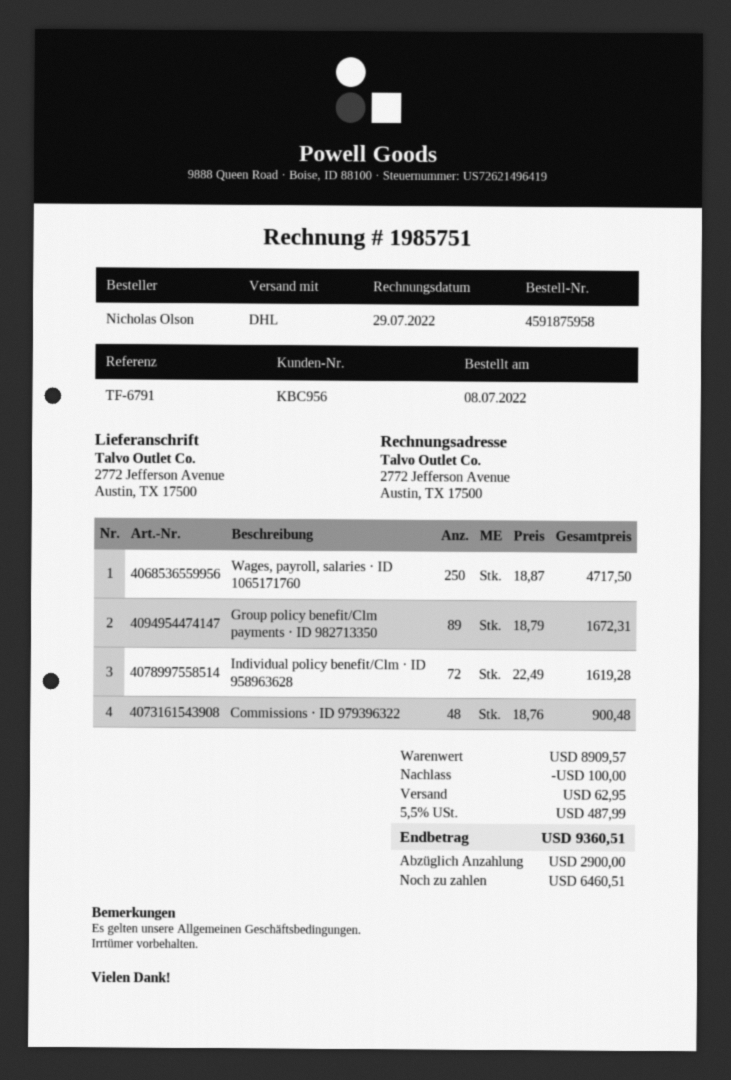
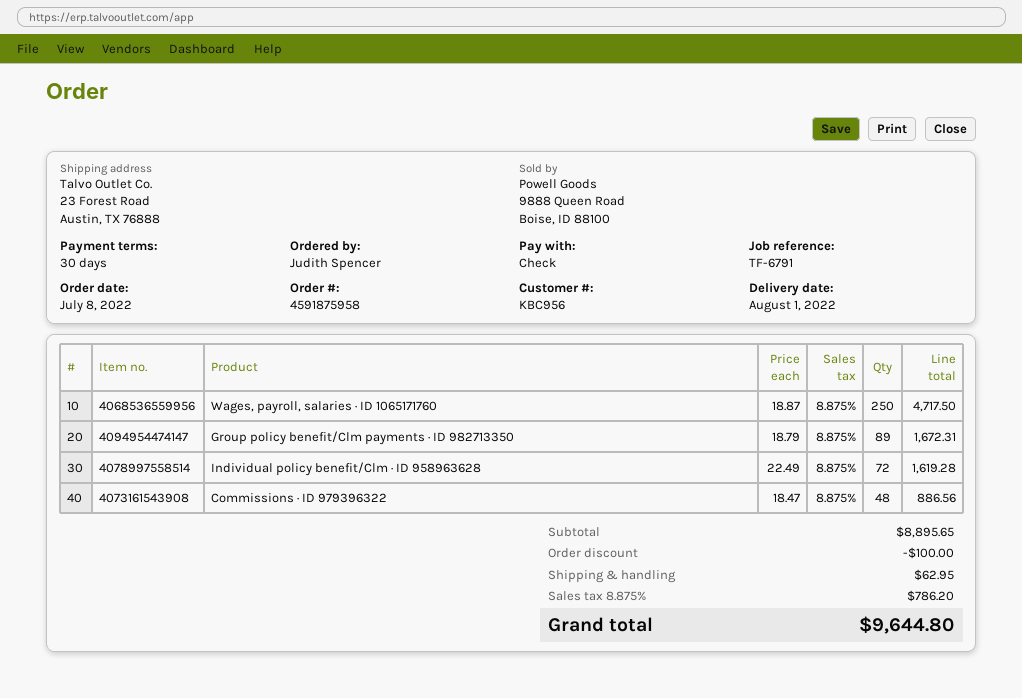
ordered by: Nicholas Olson -> Judith Spencer
ship to: 2772 Jefferson Avenue, Austin, TX 17500 -> 23 Forest Road, Austin, TX 76888
Commissions · ID 979396322: 48 x 18.76 = 900.48 -> 48 x 18.47 = 886.56
subtotal: 8909.57 -> 8895.65
tax: 5.5% = 487.99 -> 8.875% = 786.20
total: 9360.51 -> 9644.80

